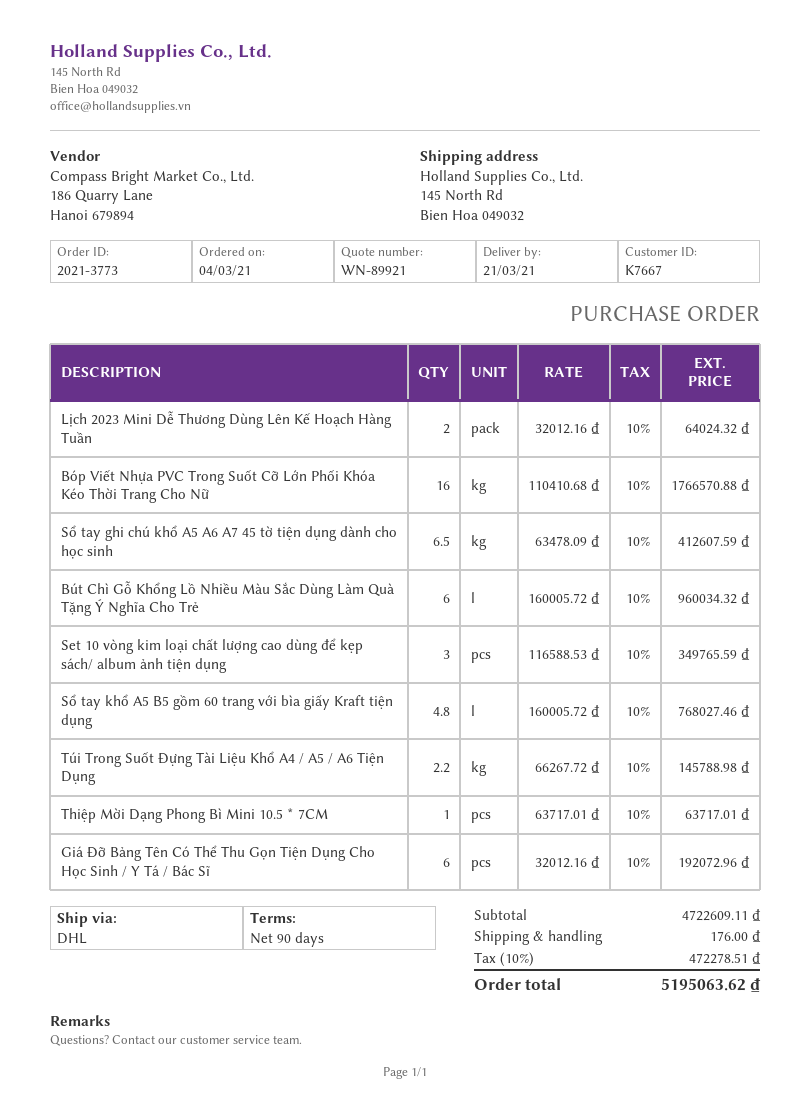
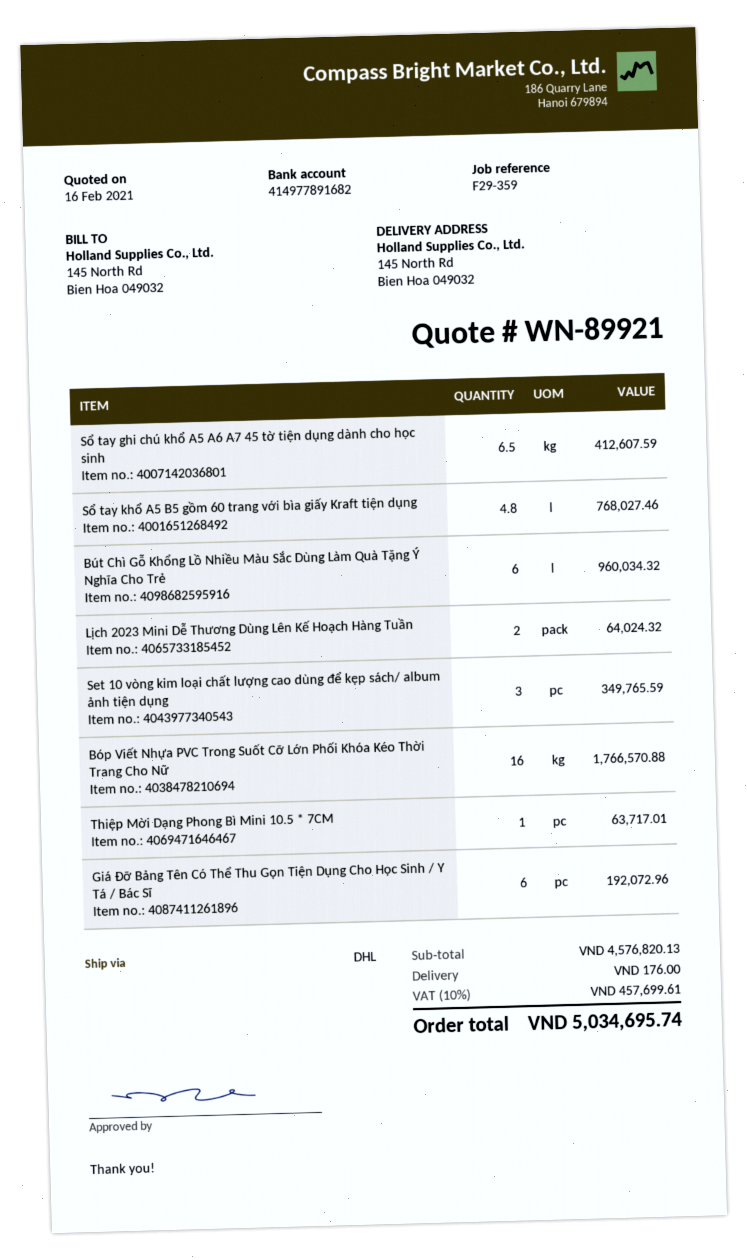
Túi Trong Suốt Đựng Tài Liệu Khổ A4 / A5 / A6 Tiện Dụng: 2.2 for 145788.98 -> none
subtotal: 4722609.11 -> 4576820.13
tax: 10% = 472278.51 -> 10% = 457699.61
total: 5195063.62 -> 5034695.74

